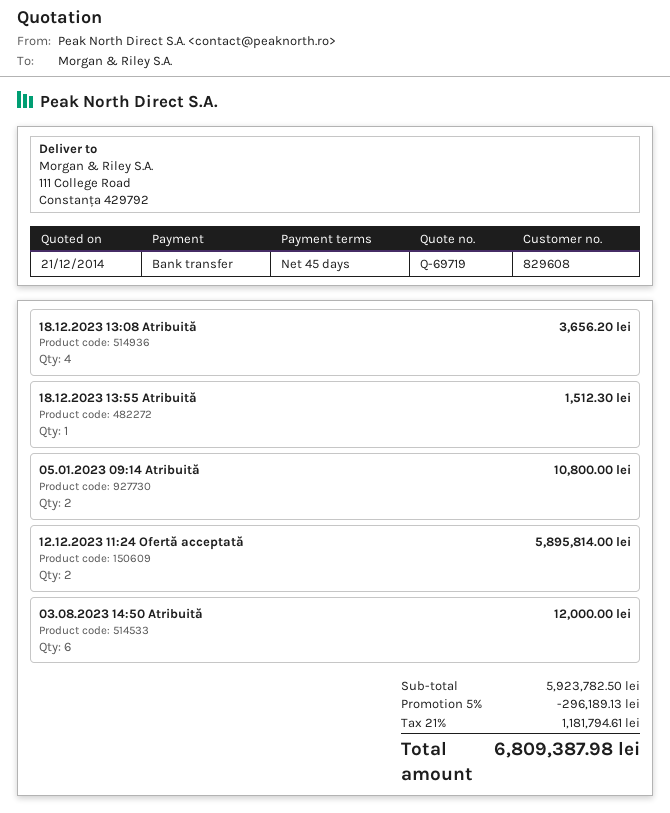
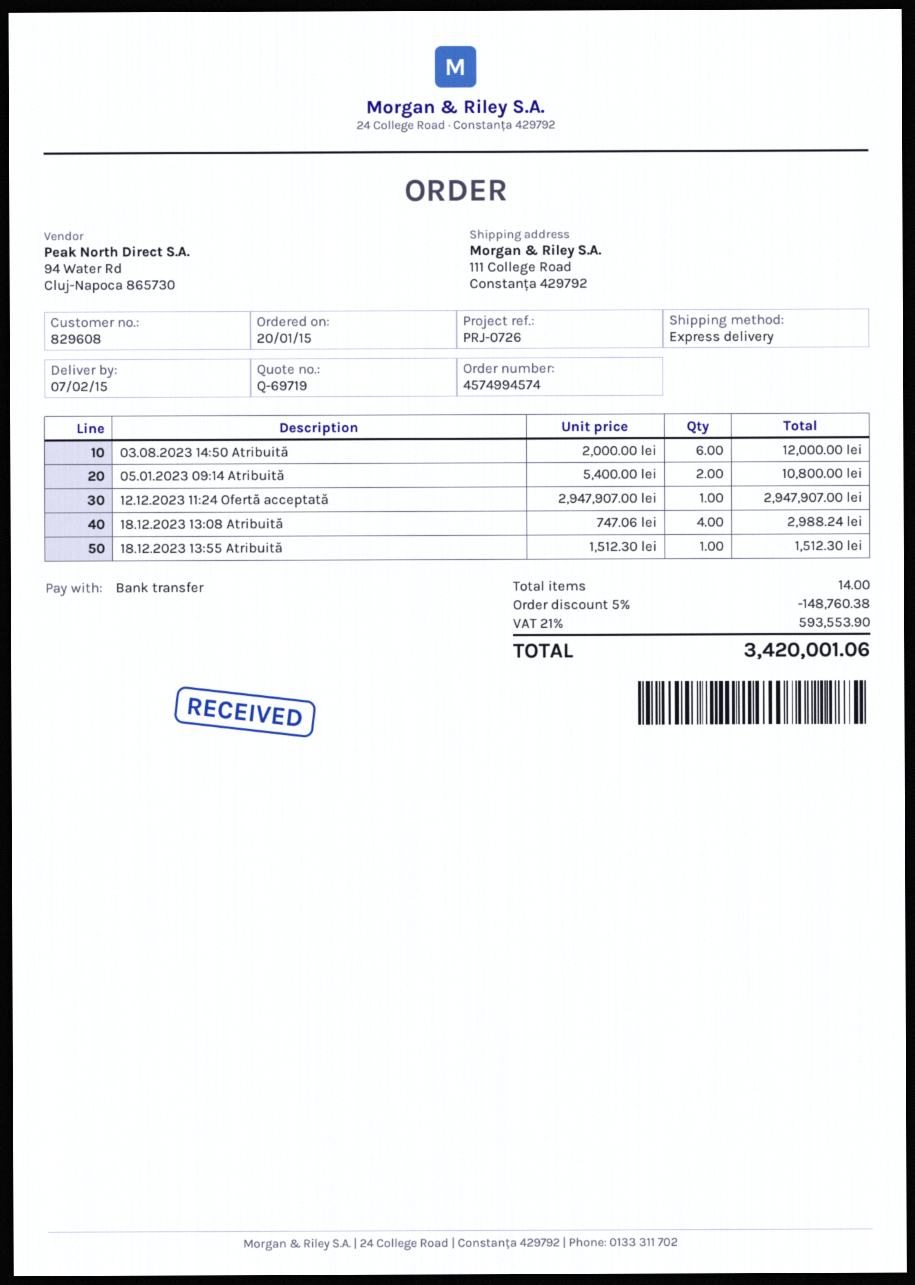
18.12.2023 13:08 Atribuită: 4 for 3656.20 -> 4 for 2988.24
12.12.2023 11:24 Ofertă acceptată: 2 for 5895814.00 -> 1 for 2947907.00
discount: 5% = 296189.13 -> 5% = 148760.38
tax: 21% = 1181794.61 -> 21% = 593553.90
total: 6809387.98 -> 3420001.06

